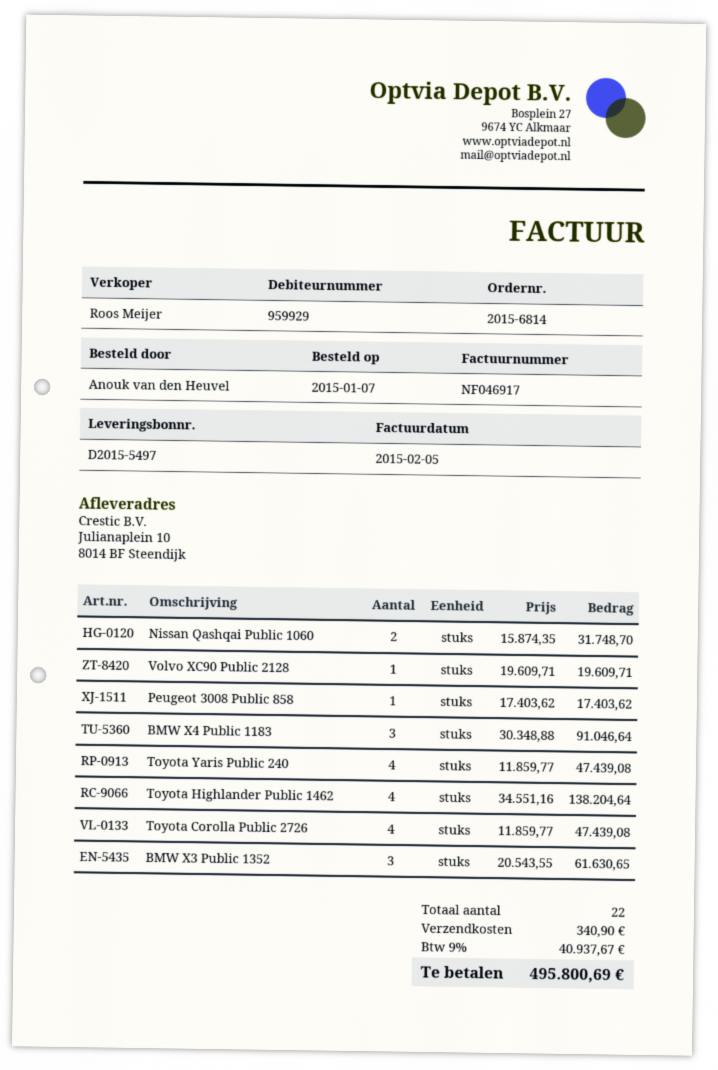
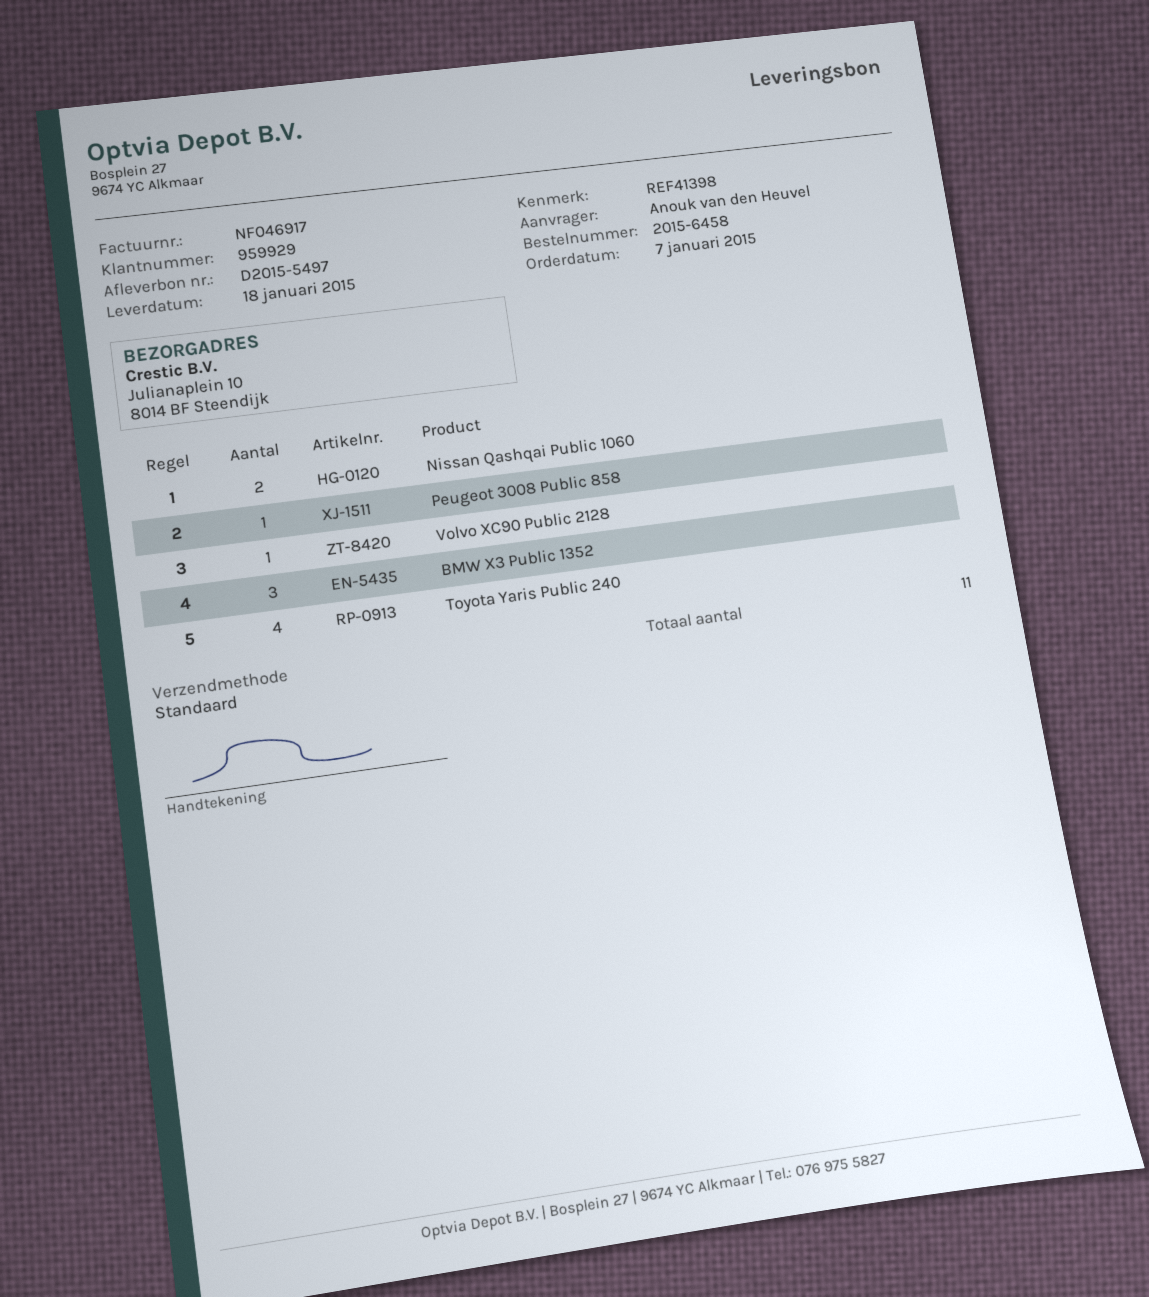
order number: 2015-6814 -> 2015-6458
BMW X4 Public 1183: 3 -> none
Toyota Highlander Public 1462: 4 -> none
Toyota Corolla Public 2726: 4 -> none
total quantity: 22 -> 11

